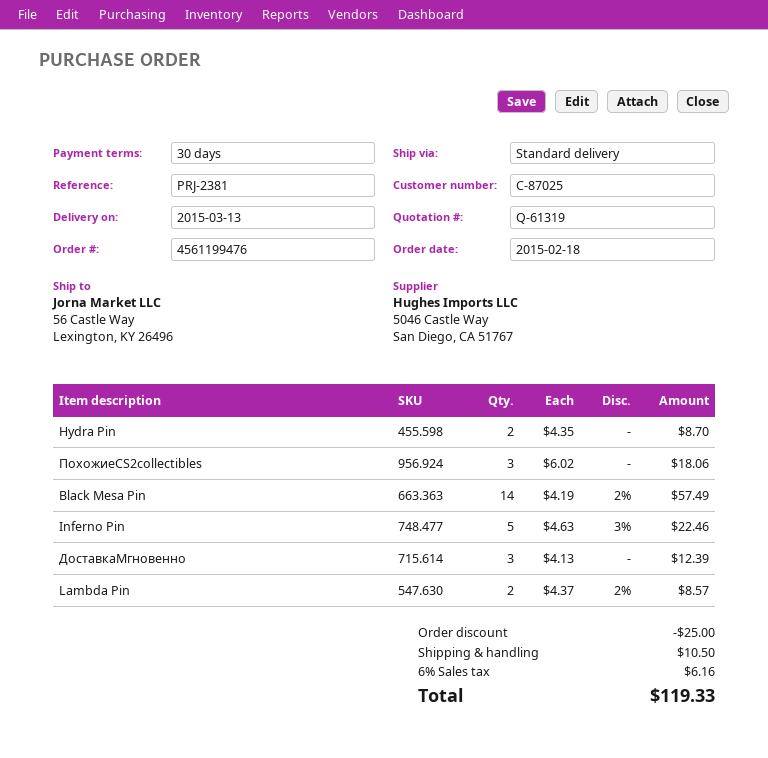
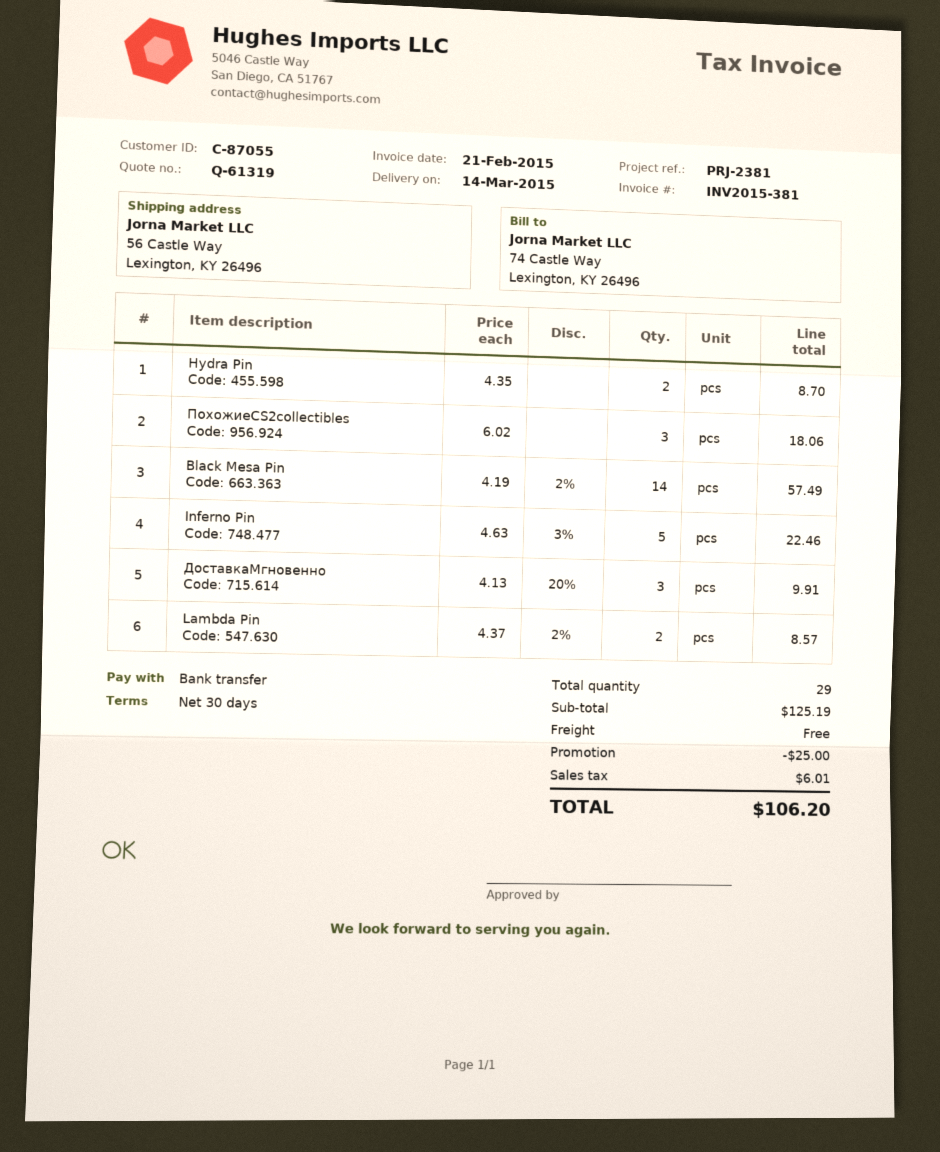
delivery date: 2015-03-13 -> 2015-03-14
customer number: C-87025 -> C-87055
ДоставкаМгновенно: 3 x 4.13 = 12.39 -> 3 x 4.13 - 20% = 9.91
shipping: 10.50 -> 0.00
tax: 6.16 -> 6.01
total: 119.33 -> 106.20

